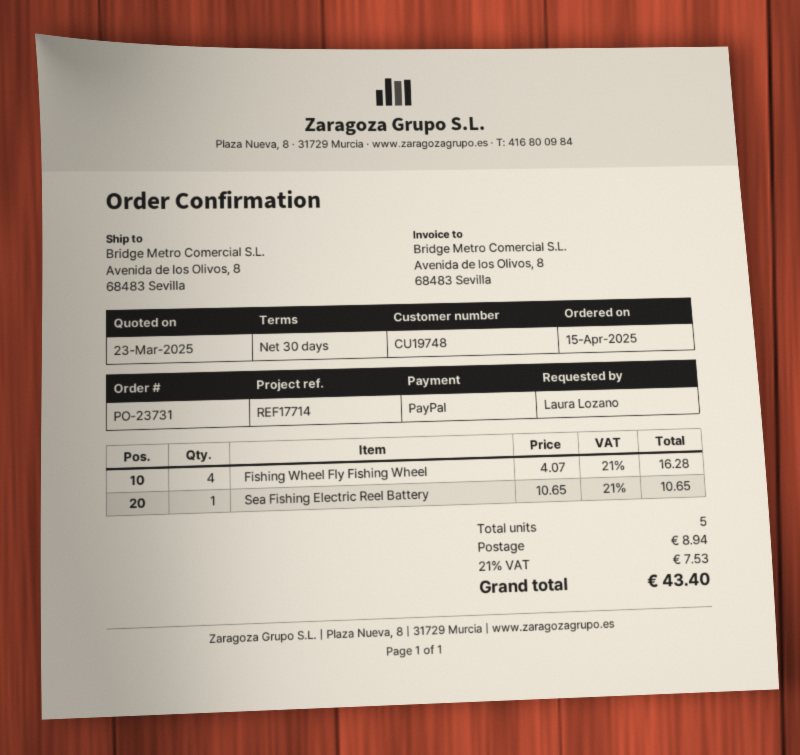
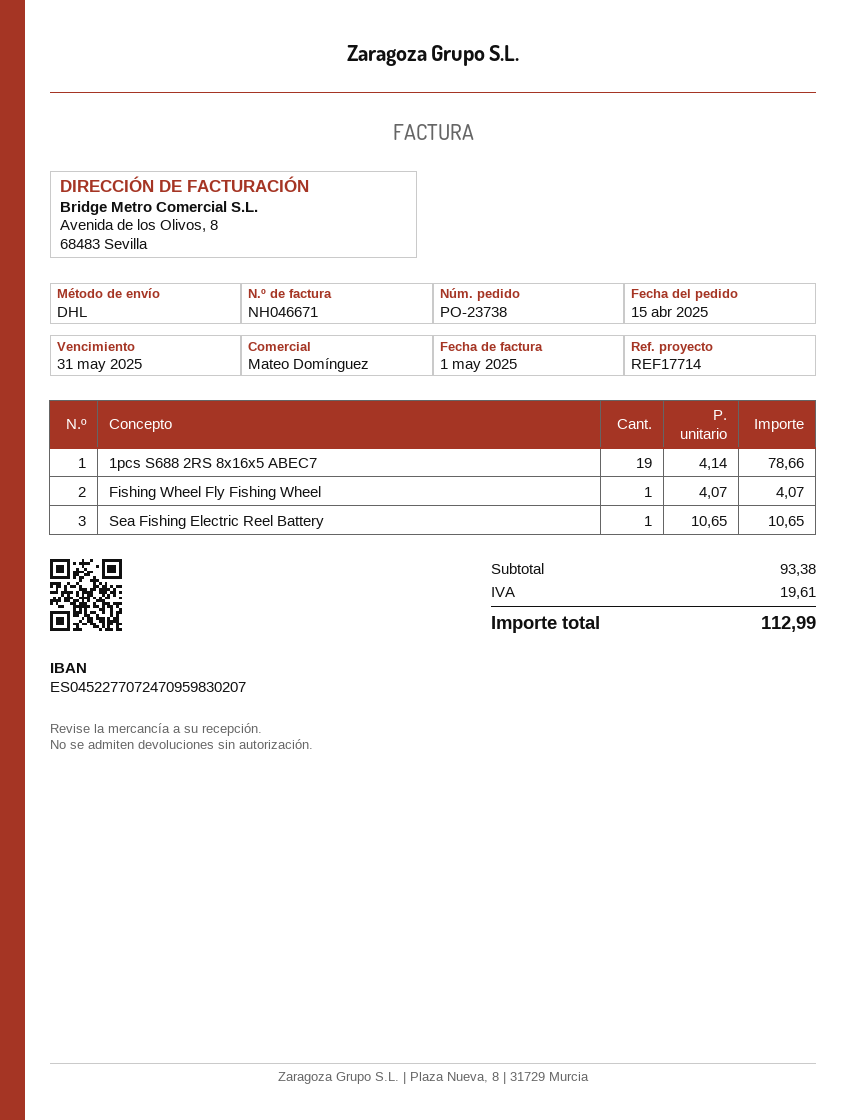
order number: PO-23731 -> PO-23738
Fishing Wheel Fly Fishing Wheel: 4 x 4.07 = 16.28 -> 1 x 4.07 = 4.07
1pcs S688 2RS 8x16x5 ABEC7: none -> 19 x 4.14 = 78.66
shipping: 8.94 -> none
tax: 7.53 -> 19.61
total: 43.40 -> 112.99

